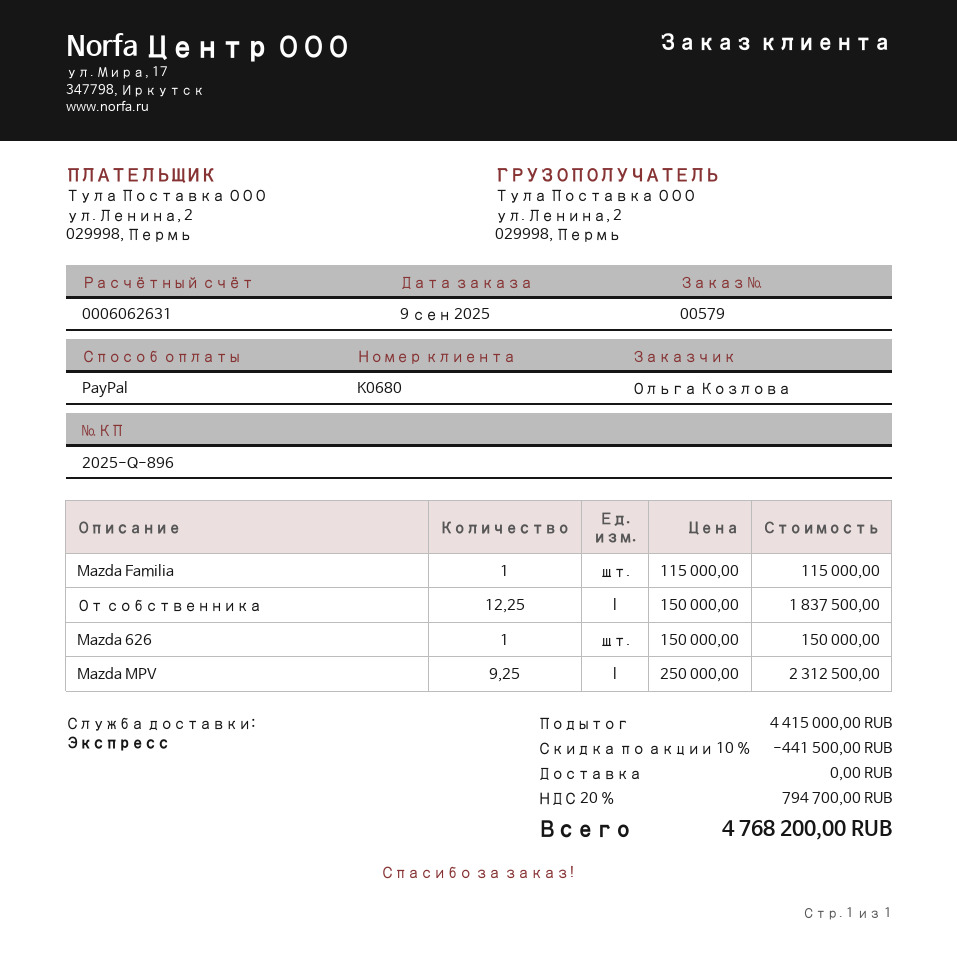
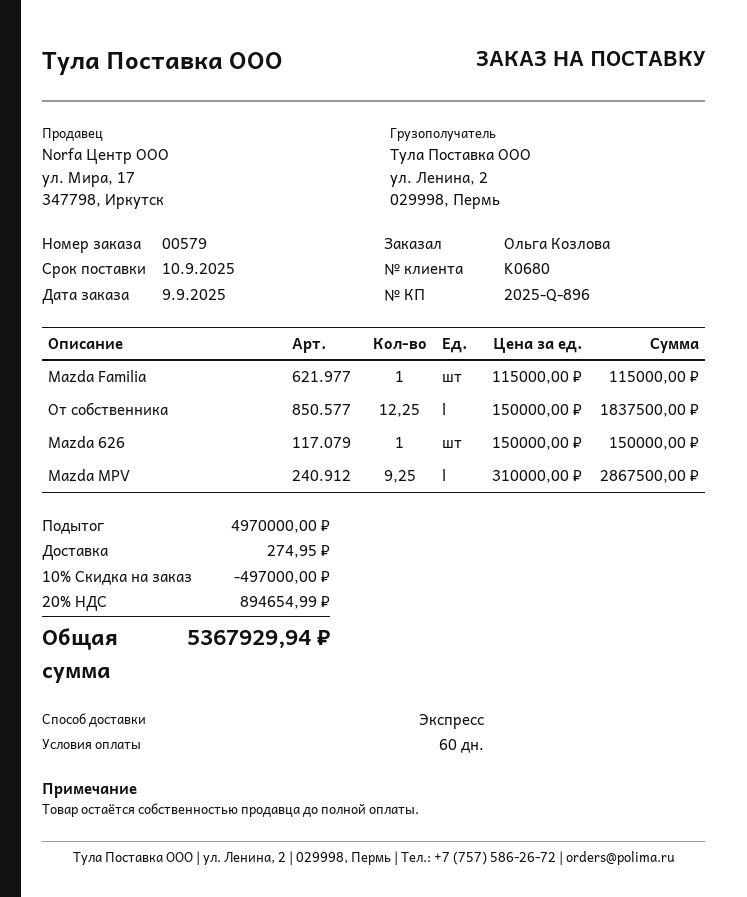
Mazda MPV: 9.25 x 250000.00 = 2312500.00 -> 9.25 x 310000.00 = 2867500.00
subtotal: 4415000.00 -> 4970000.00
discount: 10% = 441500.00 -> 10% = 497000.00
shipping: 0.00 -> 274.95
tax: 20% = 794700.00 -> 20% = 894654.99
total: 4768200.00 -> 5367929.94

